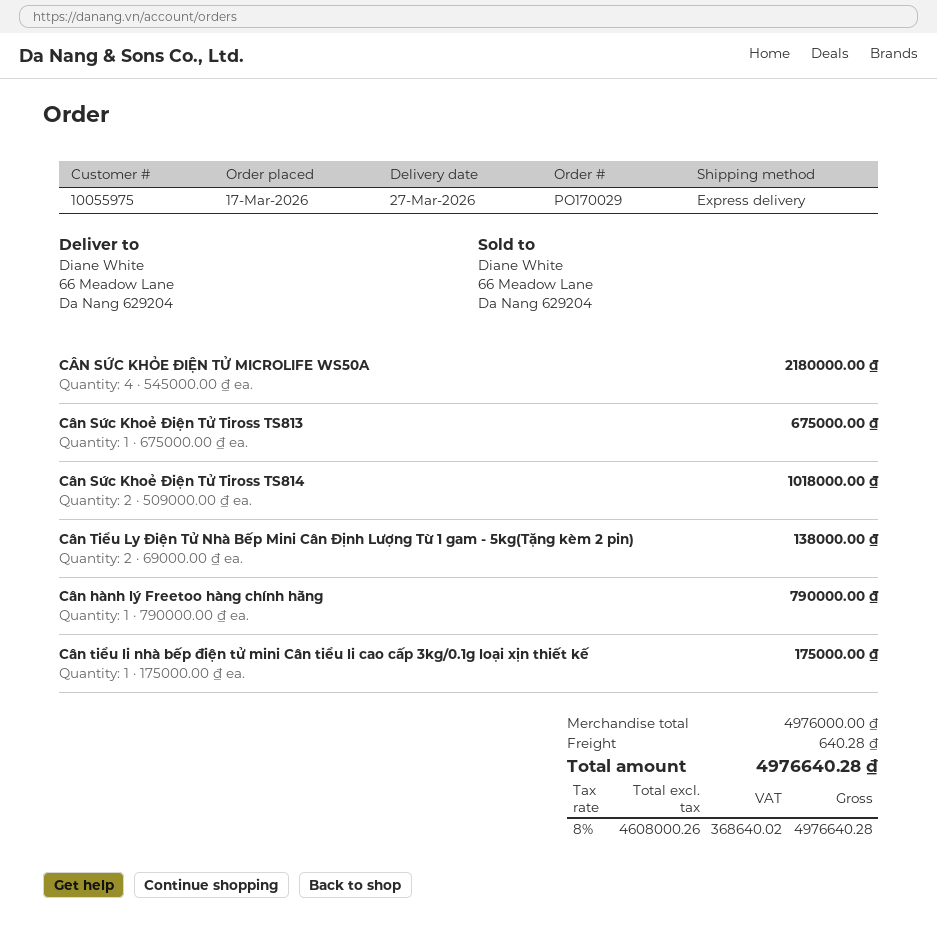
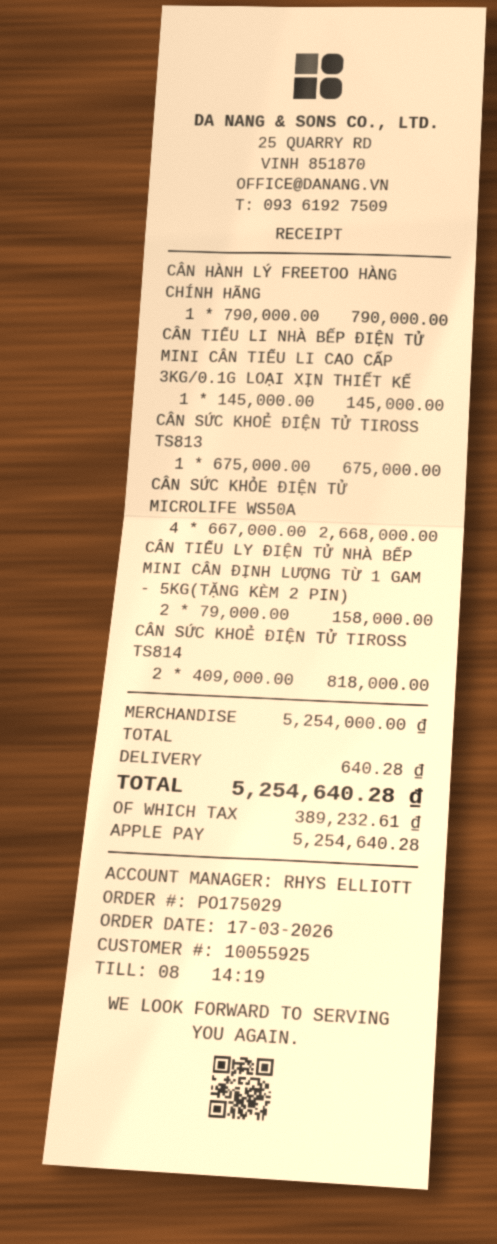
order number: PO170029 -> PO175029
customer number: 10055975 -> 10055925
CÂN SỨC KHỎE ĐIỆN TỬ MICROLIFE WS50A: 4 x 545000.00 = 2180000.00 -> 4 x 667000.00 = 2668000.00
Cân Sức Khoẻ Điện Tử Tiross TS814: 2 x 509000.00 = 1018000.00 -> 2 x 409000.00 = 818000.00
Cân Tiểu Ly Điện Tử Nhà Bếp Mini Cân Định Lượng Từ 1 gam - 5kg(Tặng kèm 2 pin): 2 x 69000.00 = 138000.00 -> 2 x 79000.00 = 158000.00
Cân tiểu li nhà bếp điện tử mini Cân tiểu li cao cấp 3kg/0.1g loại xịn thiết kế: 1 x 175000.00 = 175000.00 -> 1 x 145000.00 = 145000.00
subtotal: 4976000.00 -> 5254000.00
tax: 368640.02 -> 389232.61
total: 4976640.28 -> 5254640.28

